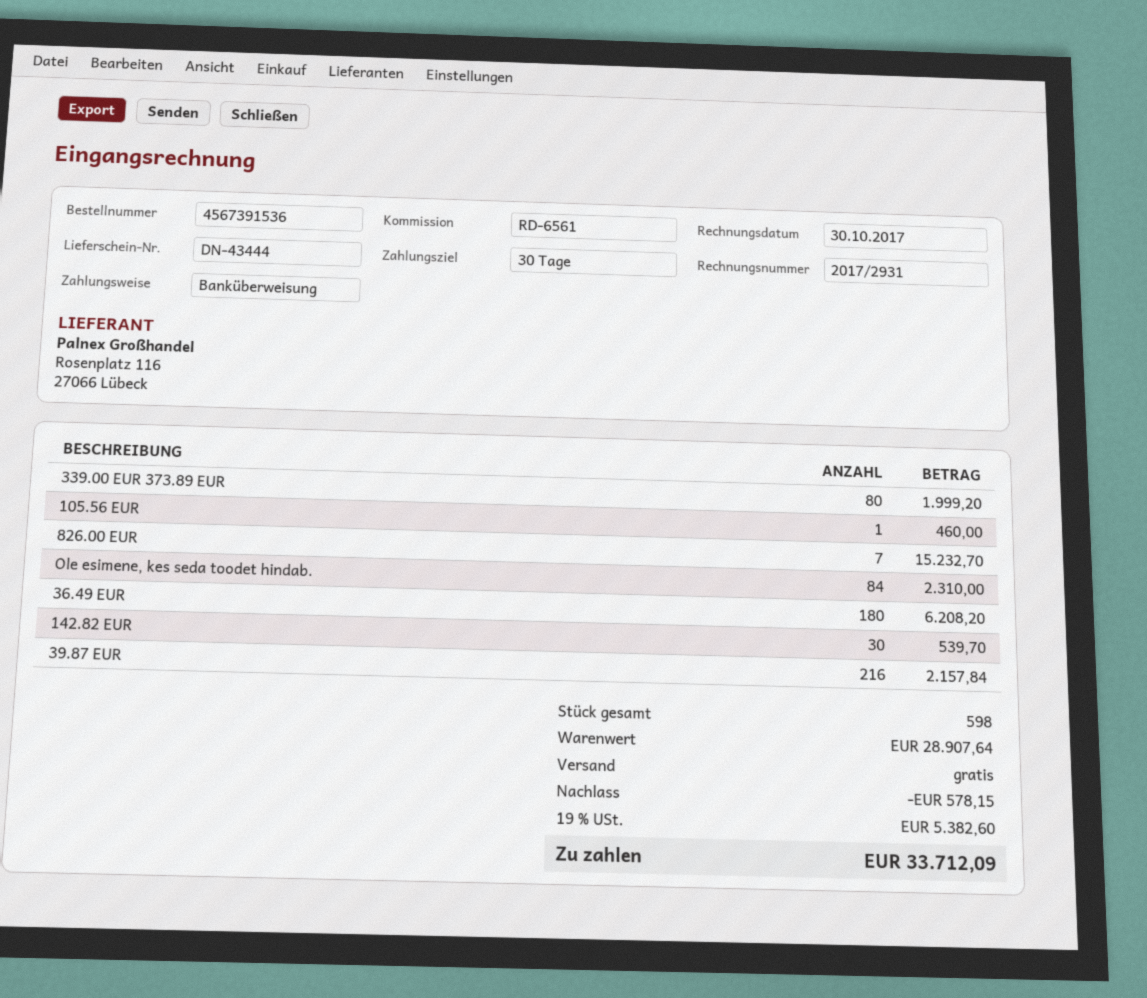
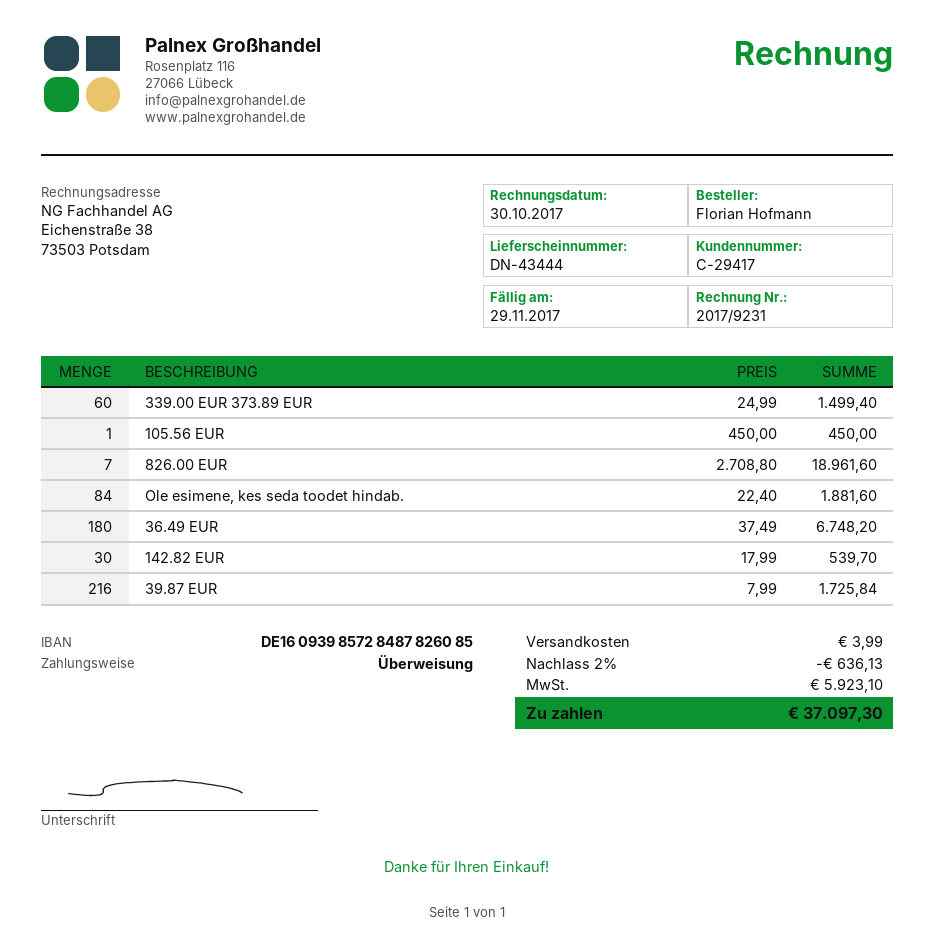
invoice number: 2017/2931 -> 2017/9231
339.00 EUR 373.89 EUR: 80 for 1999.20 -> 60 for 1499.40
105.56 EUR: 1 for 460.00 -> 1 for 450.00
826.00 EUR: 7 for 15232.70 -> 7 for 18961.60
Ole esimene, kes seda toodet hindab.: 84 for 2310.00 -> 84 for 1881.60
36.49 EUR: 180 for 6208.20 -> 180 for 6748.20
39.87 EUR: 216 for 2157.84 -> 216 for 1725.84
discount: 578.15 -> 636.13
shipping: 0.00 -> 3.99
tax: 5382.60 -> 5923.10
total: 33712.09 -> 37097.30

